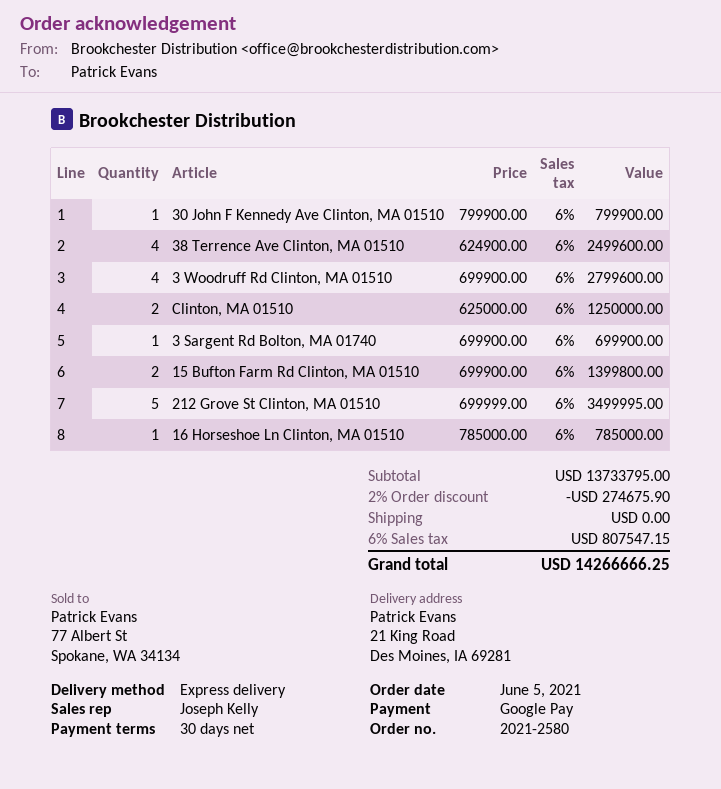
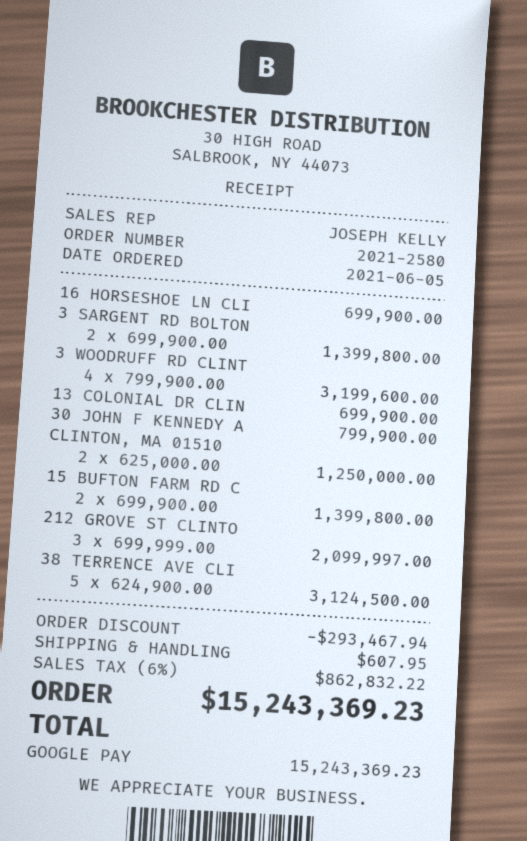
38 Terrence Ave Clinton, MA 01510: 4 x 624900.00 = 2499600.00 -> 5 x 624900.00 = 3124500.00
3 Woodruff Rd Clinton, MA 01510: 4 x 699900.00 = 2799600.00 -> 4 x 799900.00 = 3199600.00
3 Sargent Rd Bolton, MA 01740: 1 x 699900.00 = 699900.00 -> 2 x 699900.00 = 1399800.00
212 Grove St Clinton, MA 01510: 5 x 699999.00 = 3499995.00 -> 3 x 699999.00 = 2099997.00
16 Horseshoe Ln Clinton, MA 01510: 1 x 785000.00 = 785000.00 -> 1 x 699900.00 = 699900.00
13 COLONIAL DR CLIN: none -> 1 x 699900.00 = 699900.00
discount: 274675.90 -> 293467.94
shipping: 0.00 -> 607.95
tax: 6% = 807547.15 -> 6% = 862832.22
total: 14266666.25 -> 15243369.23

